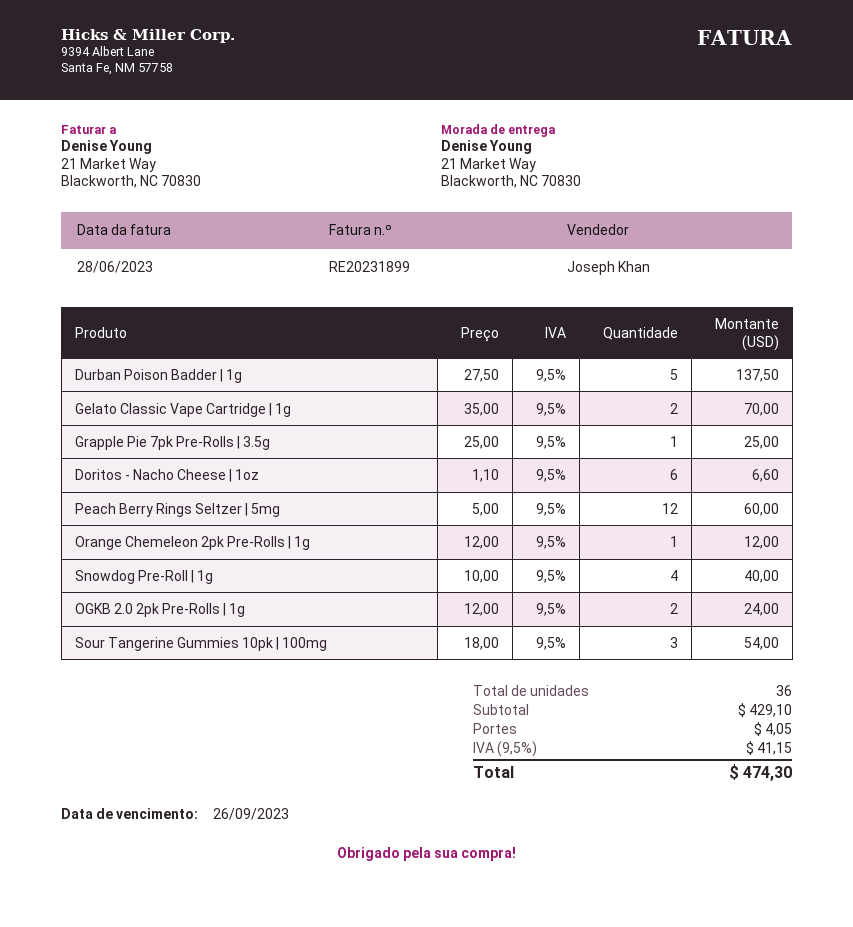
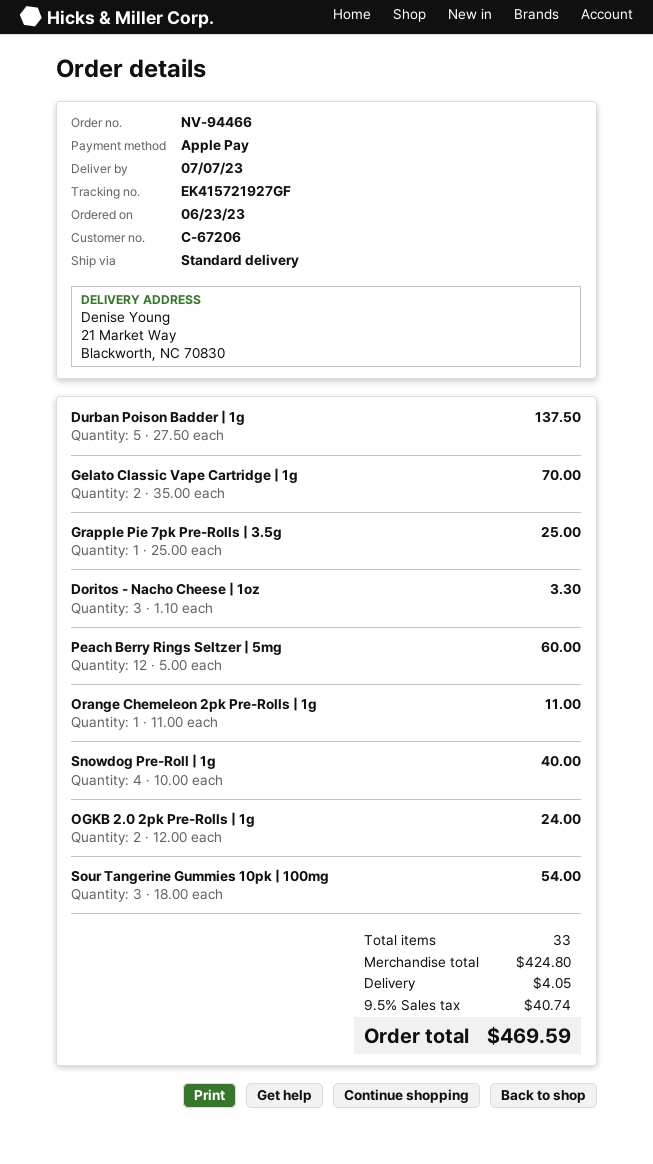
Doritos - Nacho Cheese | 1oz: 6 x 1.10 = 6.60 -> 3 x 1.10 = 3.30
Orange Chemeleon 2pk Pre-Rolls | 1g: 1 x 12.00 = 12.00 -> 1 x 11.00 = 11.00
total quantity: 36 -> 33
subtotal: 429.10 -> 424.80
tax: 9.5% = 41.15 -> 9.5% = 40.74
total: 474.30 -> 469.59

